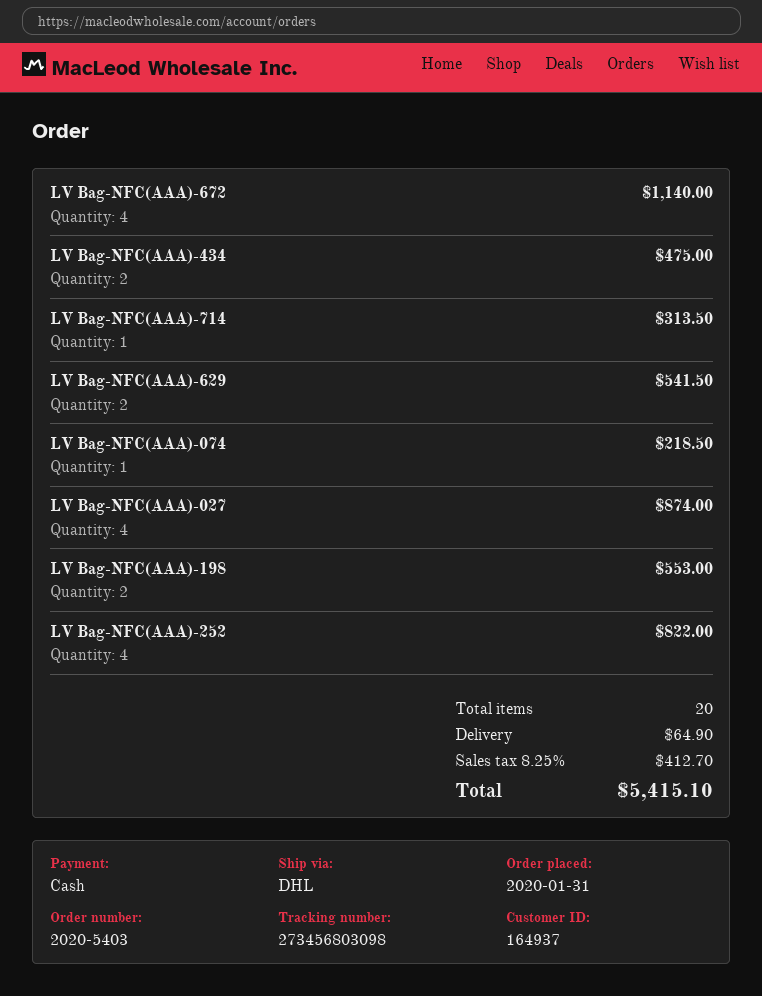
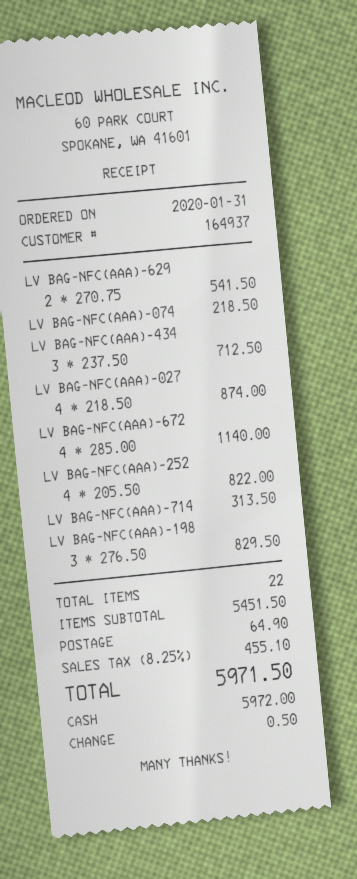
LV Bag-NFC(AAA)-434: 2 for 475.00 -> 3 for 712.50
LV Bag-NFC(AAA)-198: 2 for 553.00 -> 3 for 829.50
total quantity: 20 -> 22
tax: 8.25% = 412.70 -> 8.25% = 455.10
total: 5415.10 -> 5971.50

